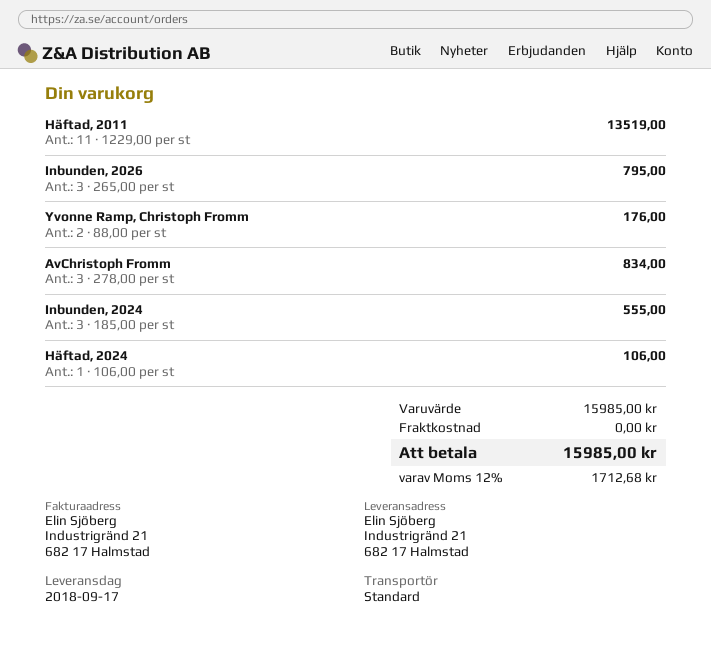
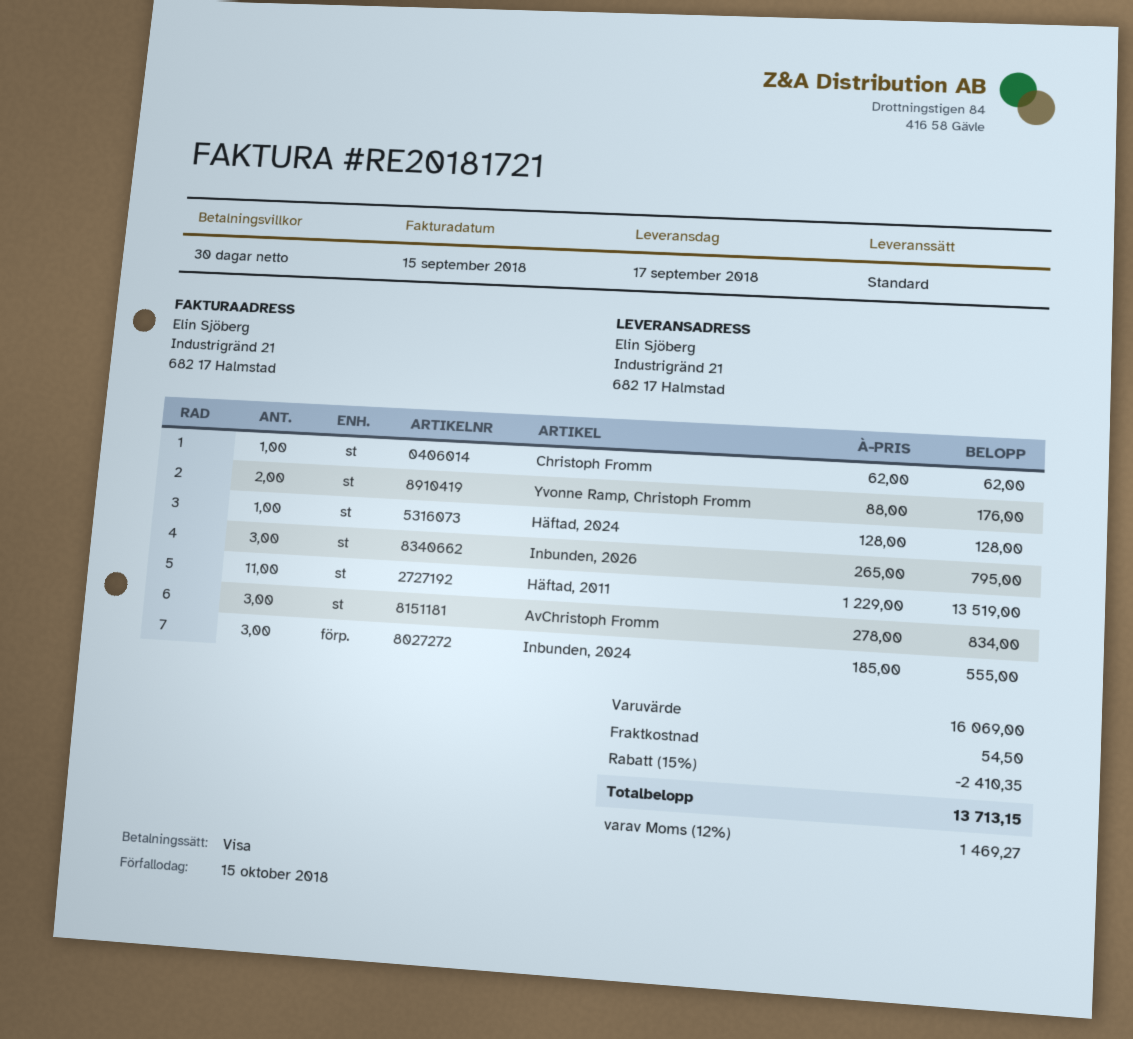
Häftad, 2024: 1 x 106.00 = 106.00 -> 1 x 128.00 = 128.00
Christoph Fromm: none -> 1 x 62.00 = 62.00
subtotal: 15985.00 -> 16069.00
discount: none -> 15% = 2410.35
shipping: 0.00 -> 54.50
tax: 12% = 1712.68 -> 12% = 1469.27
total: 15985.00 -> 13713.15

